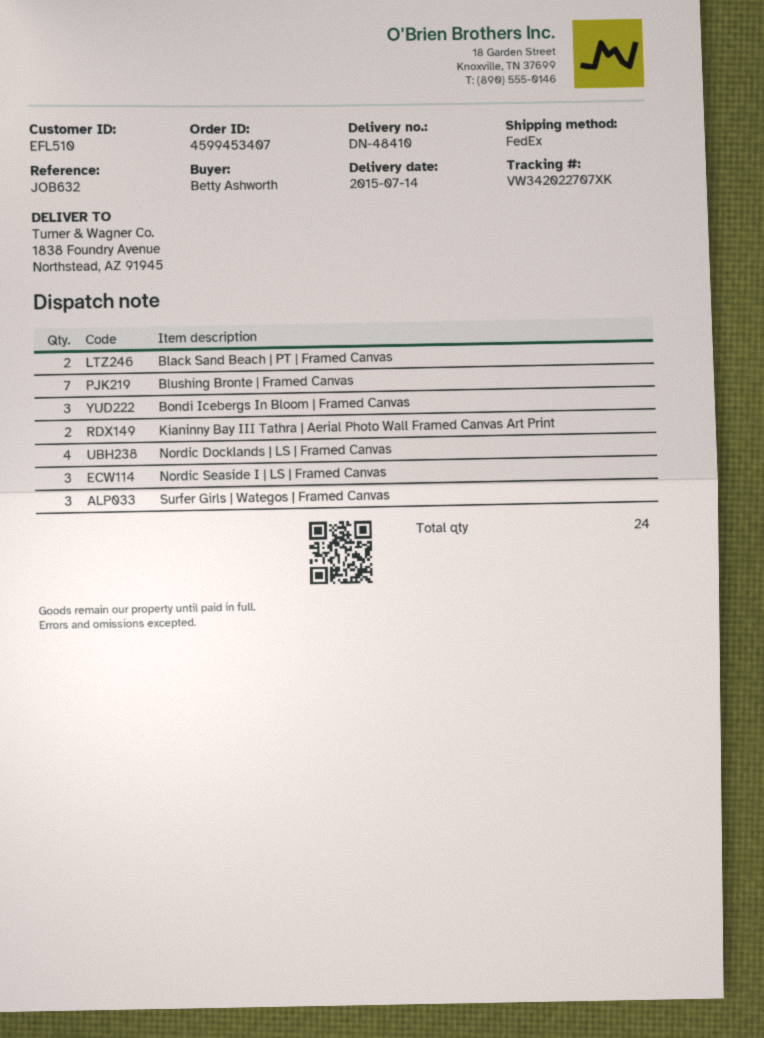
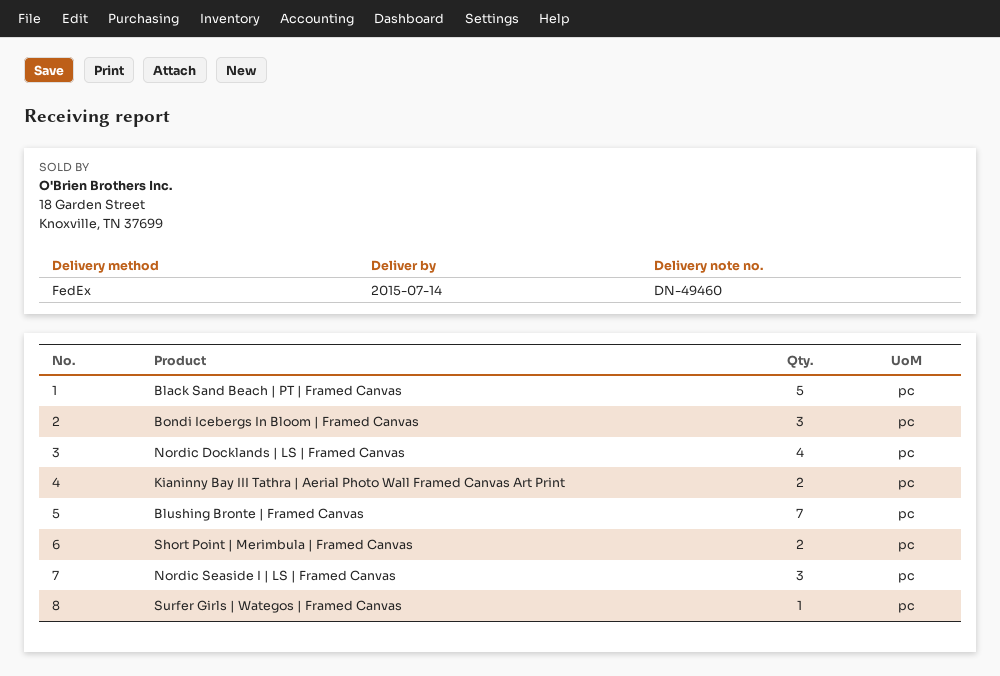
delivery note number: DN-48410 -> DN-49460
Black Sand Beach | PT | Framed Canvas: 2 -> 5
Surfer Girls | Wategos | Framed Canvas: 3 -> 1
Short Point | Merimbula | Framed Canvas: none -> 2

